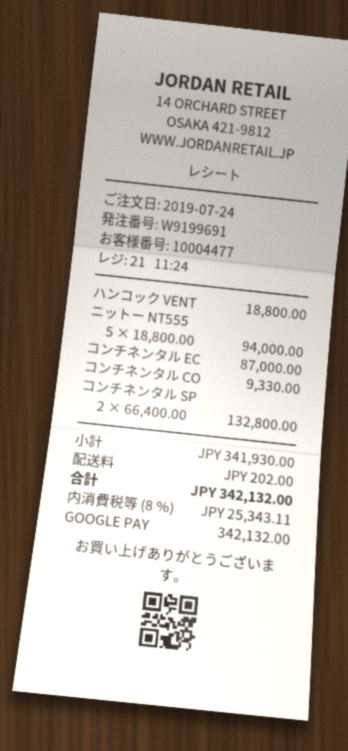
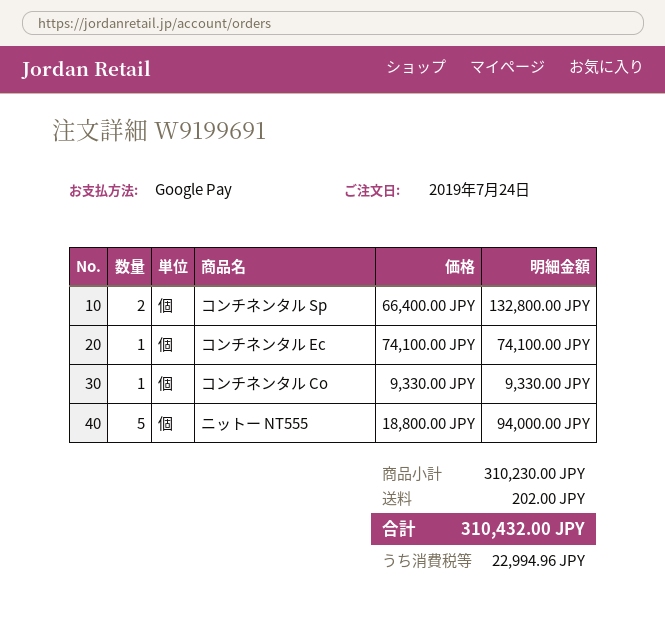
ハンコック VENT: 1 x 18800.00 = 18800.00 -> none
コンチネンタル EC: 1 x 87000.00 = 87000.00 -> 1 x 74100.00 = 74100.00
subtotal: 341930.00 -> 310230.00
tax: 25343.11 -> 22994.96
total: 342132.00 -> 310432.00

